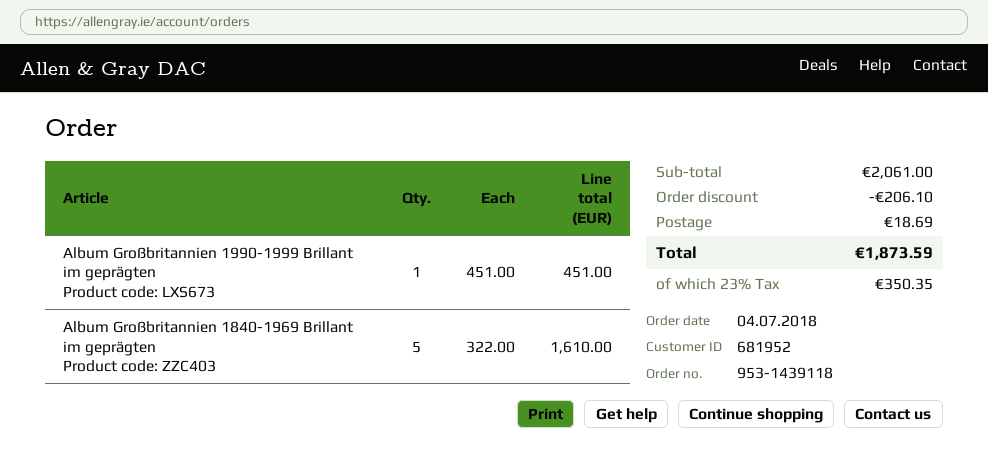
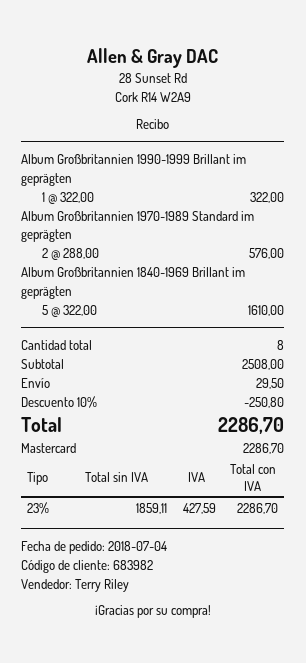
customer number: 681952 -> 683982
Album Großbritannien 1990-1999 Brillant im geprägten: 1 x 451.00 = 451.00 -> 1 x 322.00 = 322.00
Album Großbritannien 1970-1989 Standard im geprägten: none -> 2 x 288.00 = 576.00
subtotal: 2061.00 -> 2508.00
discount: 206.10 -> 250.80
shipping: 18.69 -> 29.50
tax: 23% = 350.35 -> 23% = 427.59
total: 1873.59 -> 2286.70

